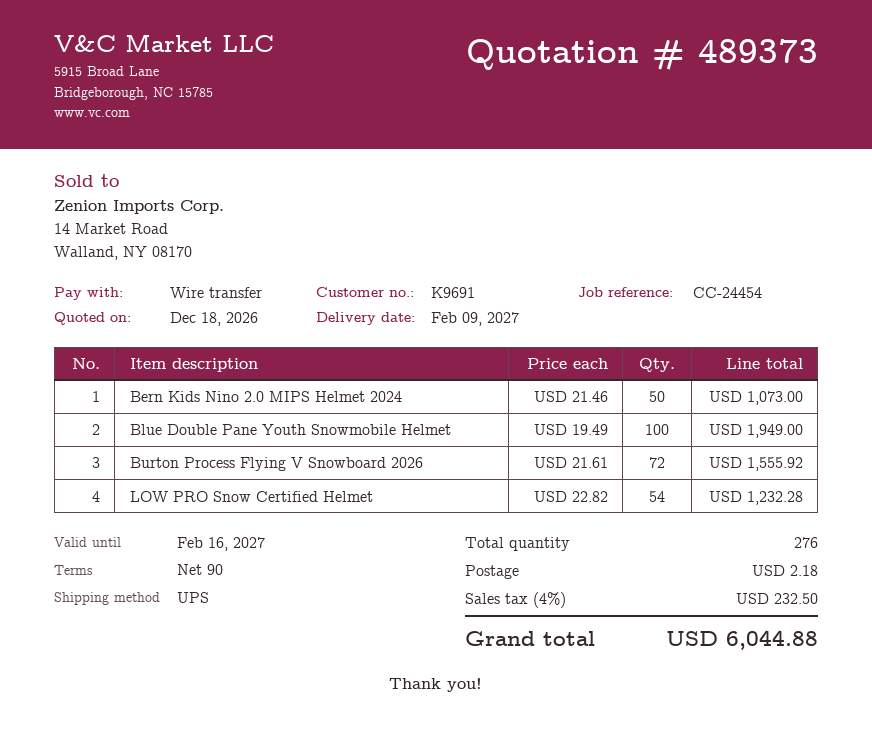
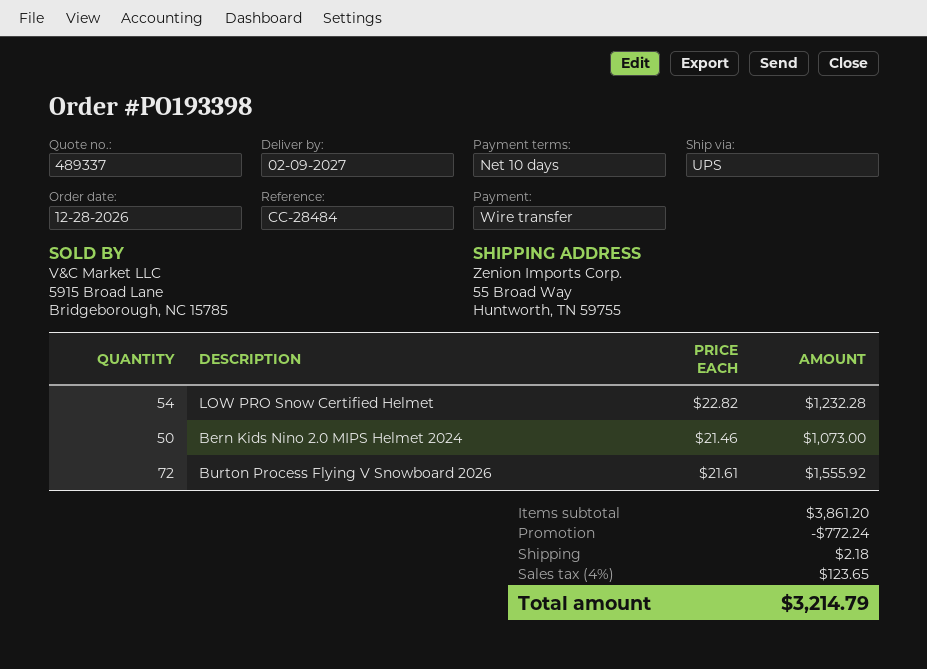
quote number: 489373 -> 489337
payment terms: 90 days -> 10 days
reference: CC-24454 -> CC-28484
Blue Double Pane Youth Snowmobile Helmet: 100 x 19.49 = 1949.00 -> none
discount: none -> 772.24
tax: 4% = 232.50 -> 4% = 123.65
total: 6044.88 -> 3214.79

